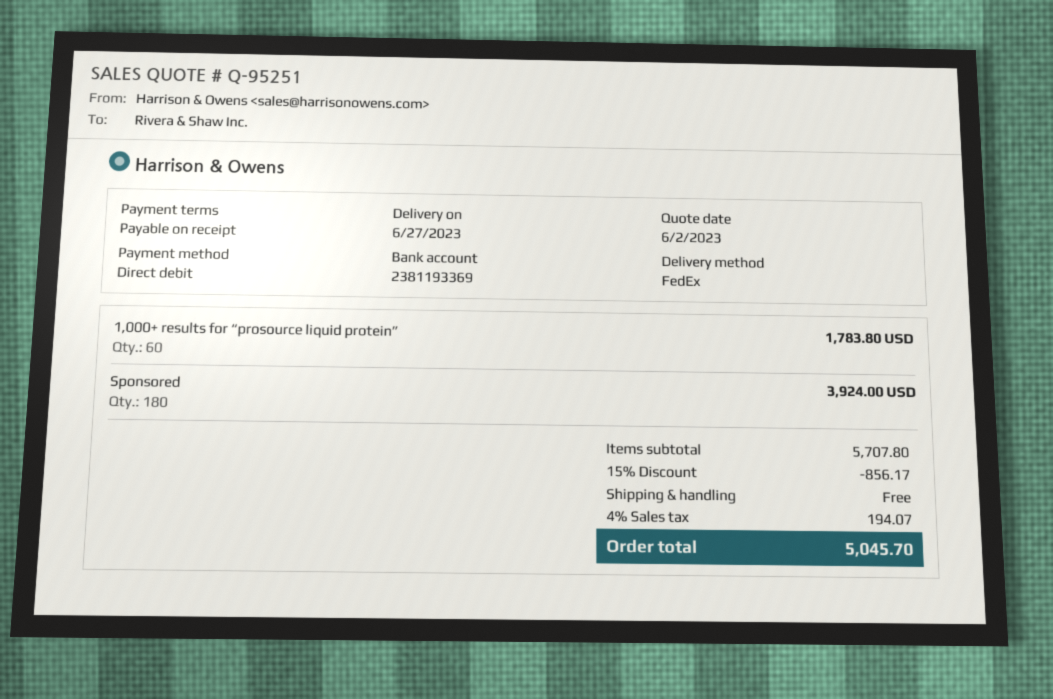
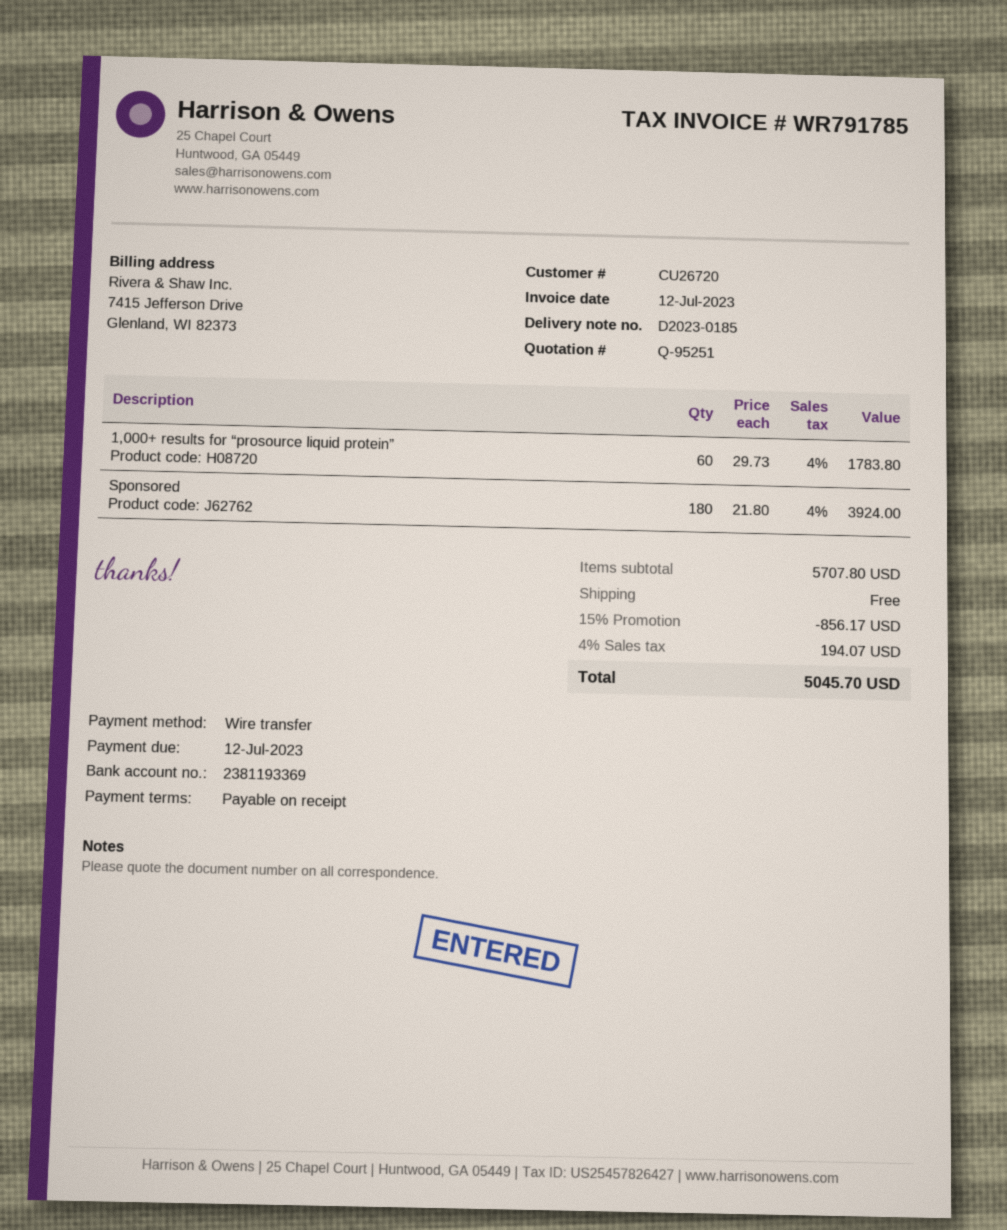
payment method: direct debit -> bank transfer

